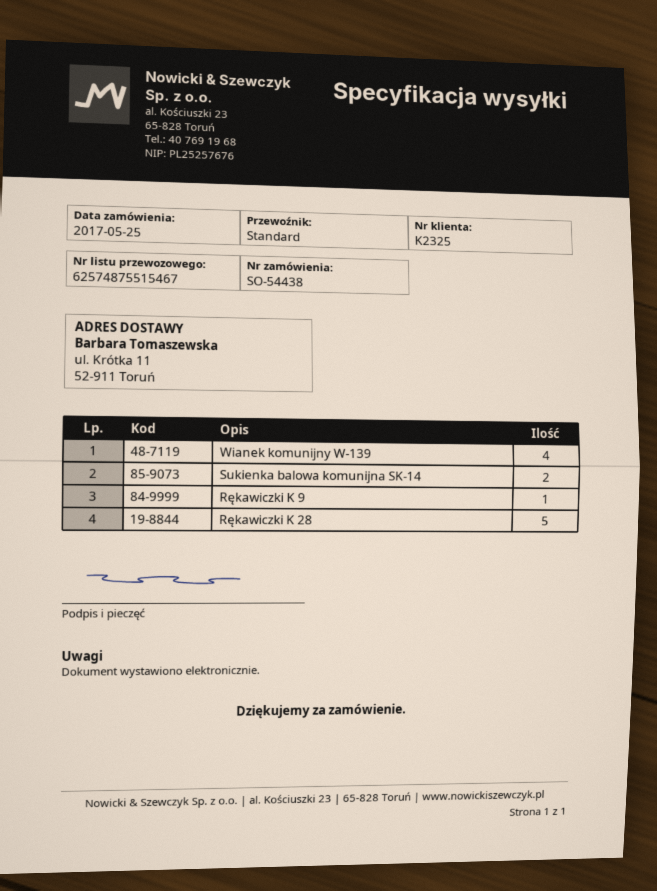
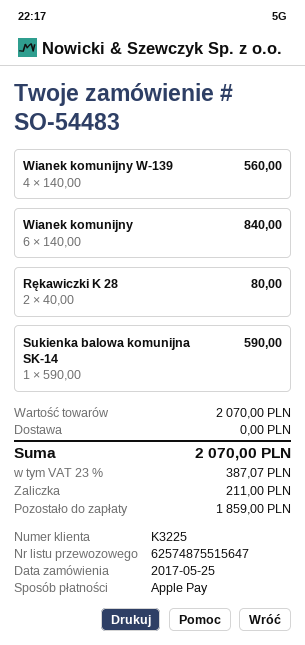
order number: SO-54438 -> SO-54483
customer number: K2325 -> K3225
tracking number: 62574875515467 -> 62574875515647
Sukienka balowa komunijna SK-14: 2 -> 1
Rękawiczki K 9: 1 -> none
Rękawiczki K 28: 5 -> 2
Wianek komunijny: none -> 6

